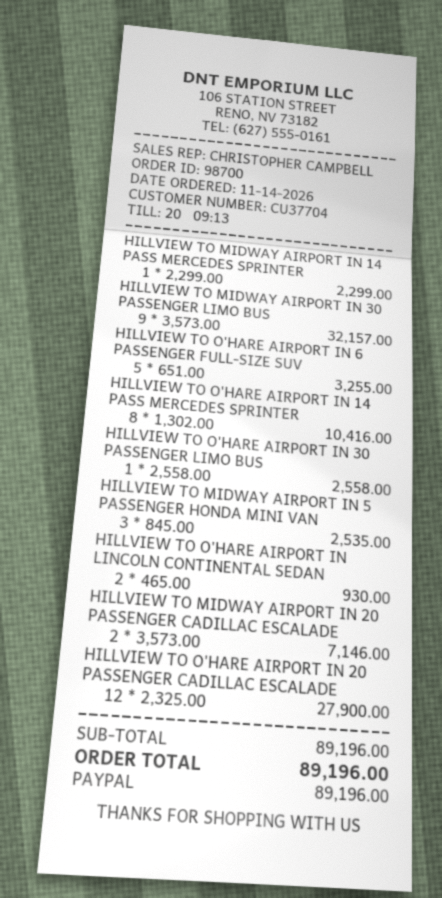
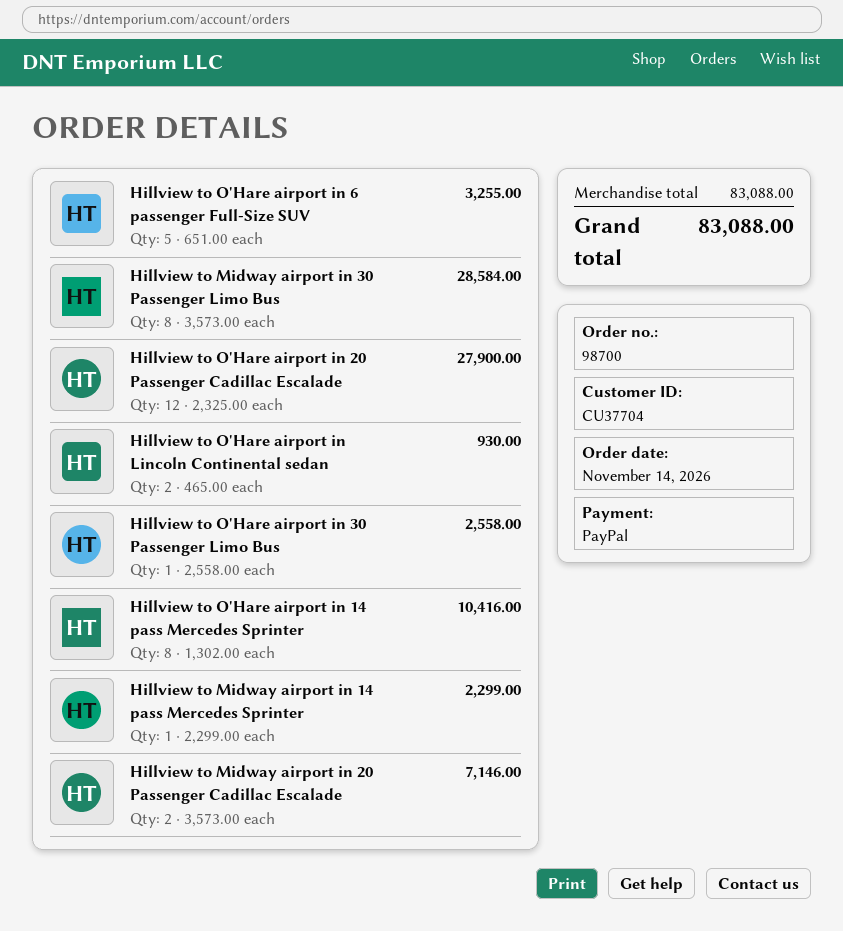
HILLVIEW TO MIDWAY AIRPORT IN 30 PASSENGER LIMO BUS: 9 x 3573.00 = 32157.00 -> 8 x 3573.00 = 28584.00
HILLVIEW TO MIDWAY AIRPORT IN 5 PASSENGER HONDA MINI VAN: 3 x 845.00 = 2535.00 -> none
subtotal: 89196.00 -> 83088.00
total: 89196.00 -> 83088.00

